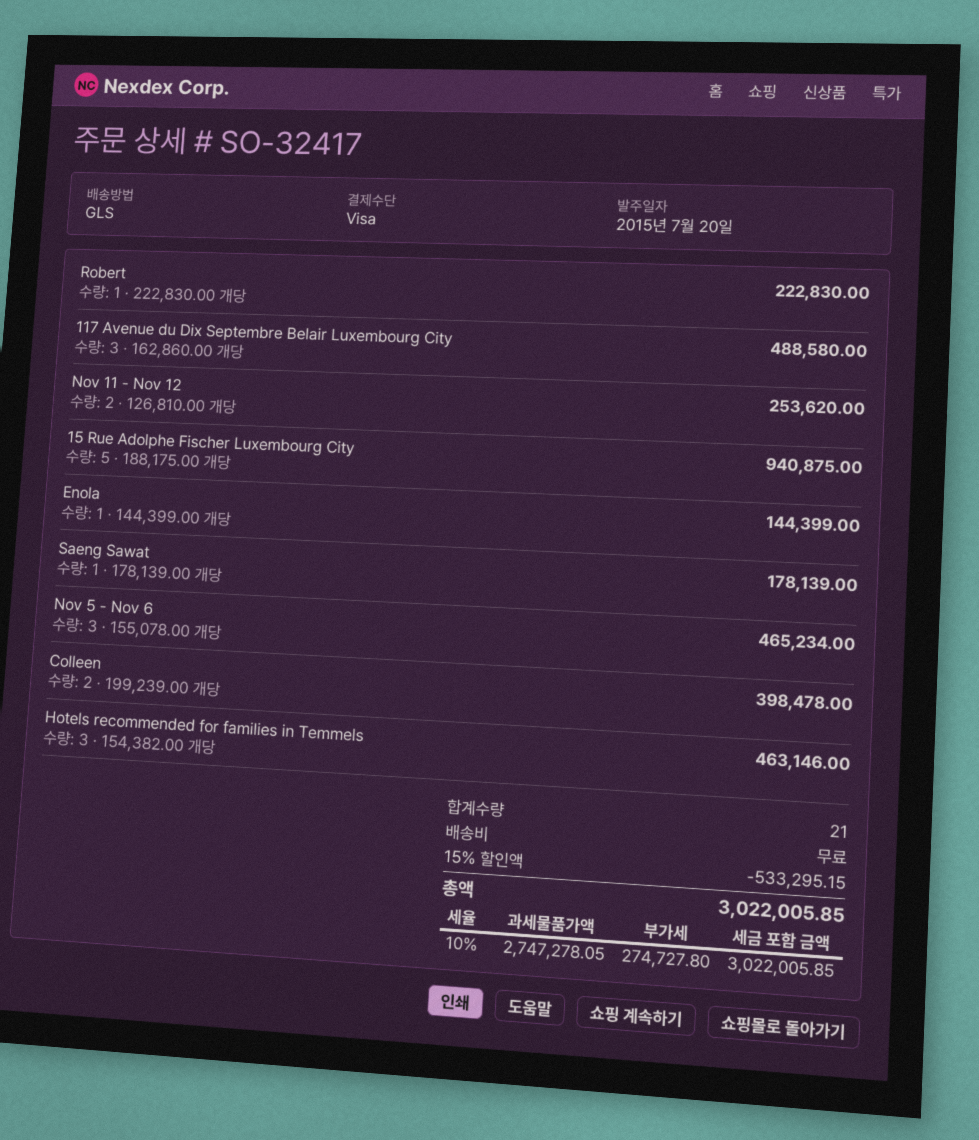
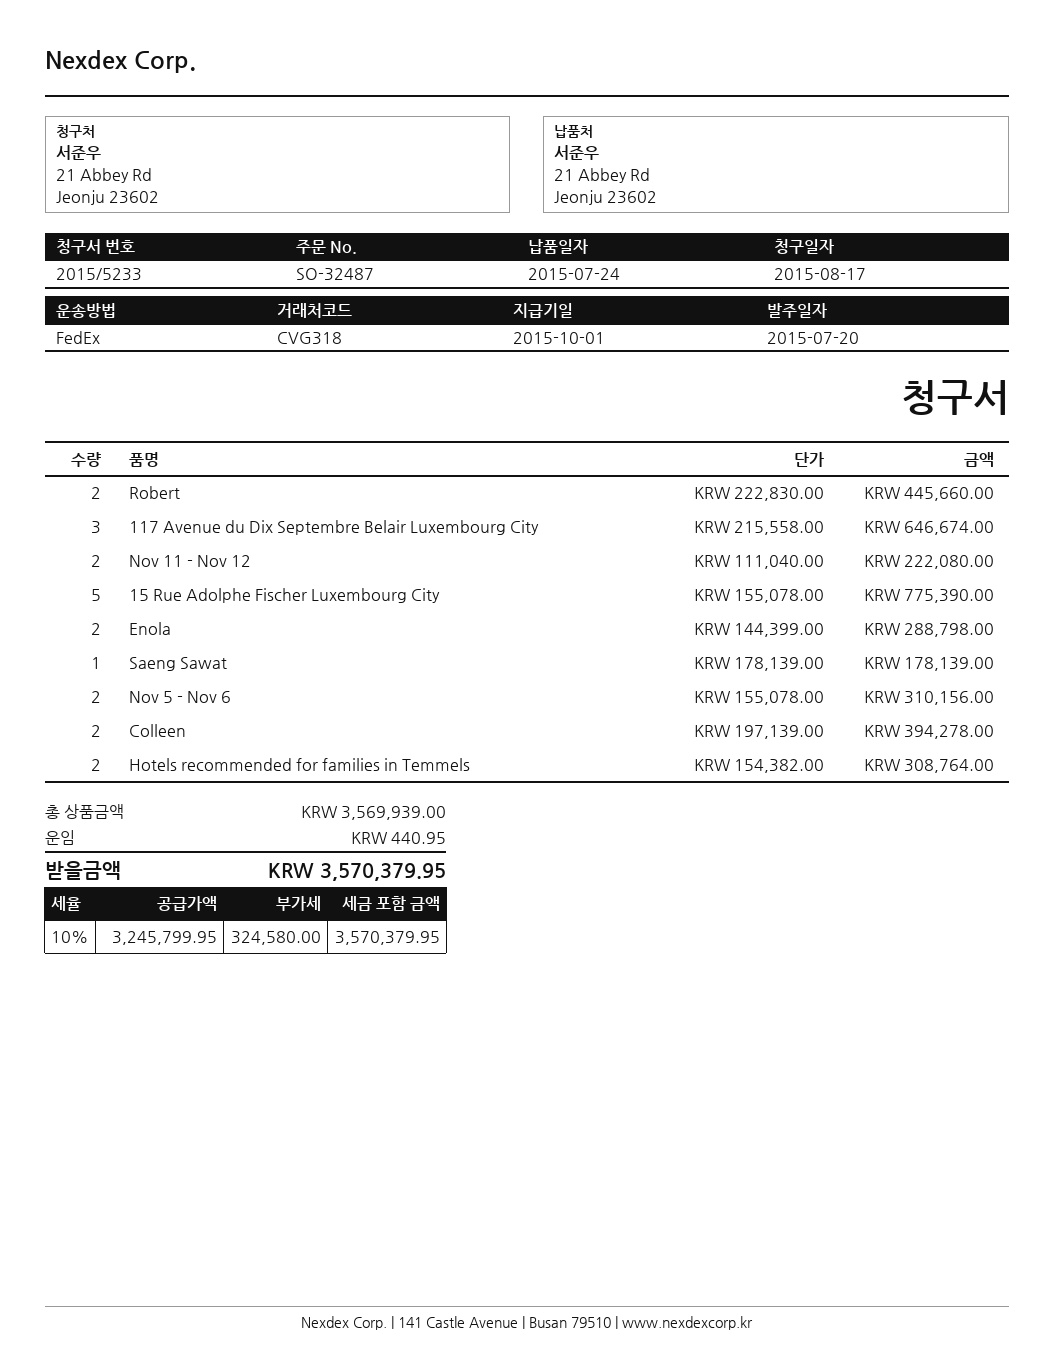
order number: SO-32417 -> SO-32487
shipping method: GLS -> FedEx
Robert: 1 x 222830.00 = 222830.00 -> 2 x 222830.00 = 445660.00
117 Avenue du Dix Septembre Belair Luxembourg City: 3 x 162860.00 = 488580.00 -> 3 x 215558.00 = 646674.00
Nov 11 - Nov 12: 2 x 126810.00 = 253620.00 -> 2 x 111040.00 = 222080.00
15 Rue Adolphe Fischer Luxembourg City: 5 x 188175.00 = 940875.00 -> 5 x 155078.00 = 775390.00
Enola: 1 x 144399.00 = 144399.00 -> 2 x 144399.00 = 288798.00
Nov 5 - Nov 6: 3 x 155078.00 = 465234.00 -> 2 x 155078.00 = 310156.00
Colleen: 2 x 199239.00 = 398478.00 -> 2 x 197139.00 = 394278.00
Hotels recommended for families in Temmels: 3 x 154382.00 = 463146.00 -> 2 x 154382.00 = 308764.00
discount: 15% = 533295.15 -> none
shipping: 0.00 -> 440.95
net: 2747278.05 -> 3245799.95
tax: 10% = 274727.80 -> 10% = 324580.00
total: 3022005.85 -> 3570379.95

